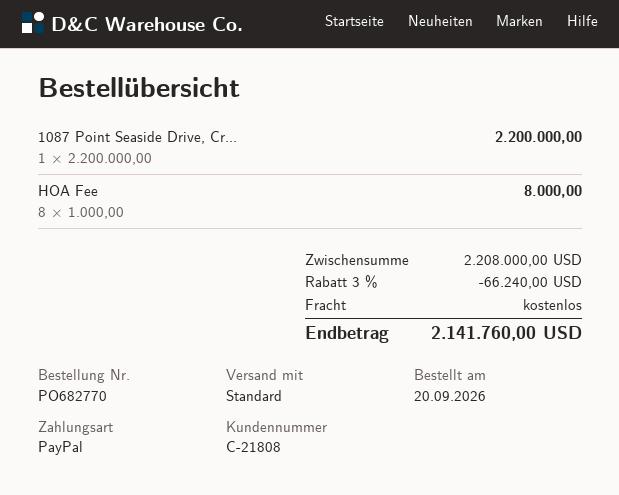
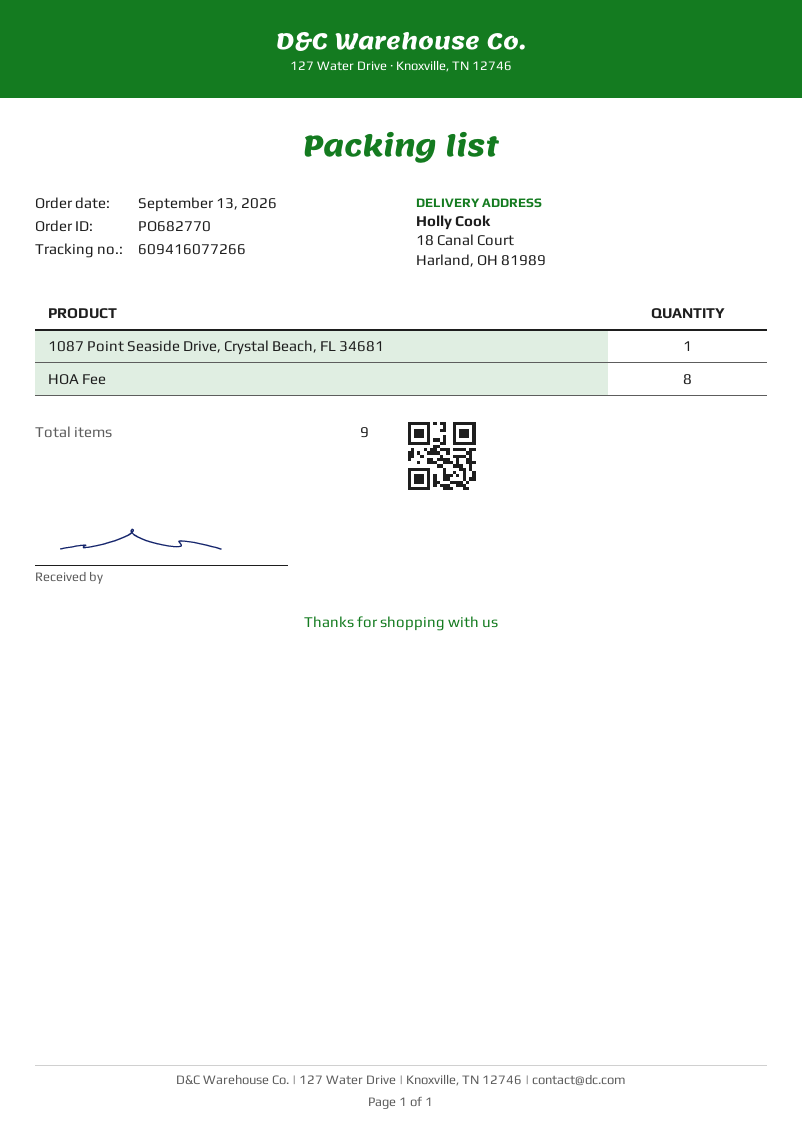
order date: 2026-09-20 -> 2026-09-13

